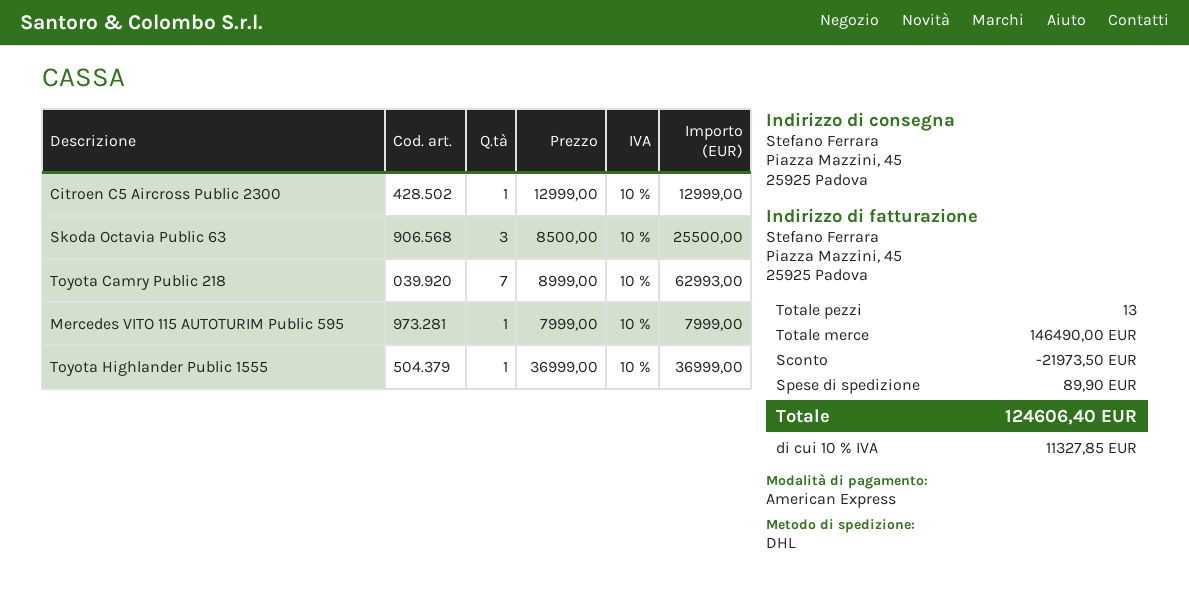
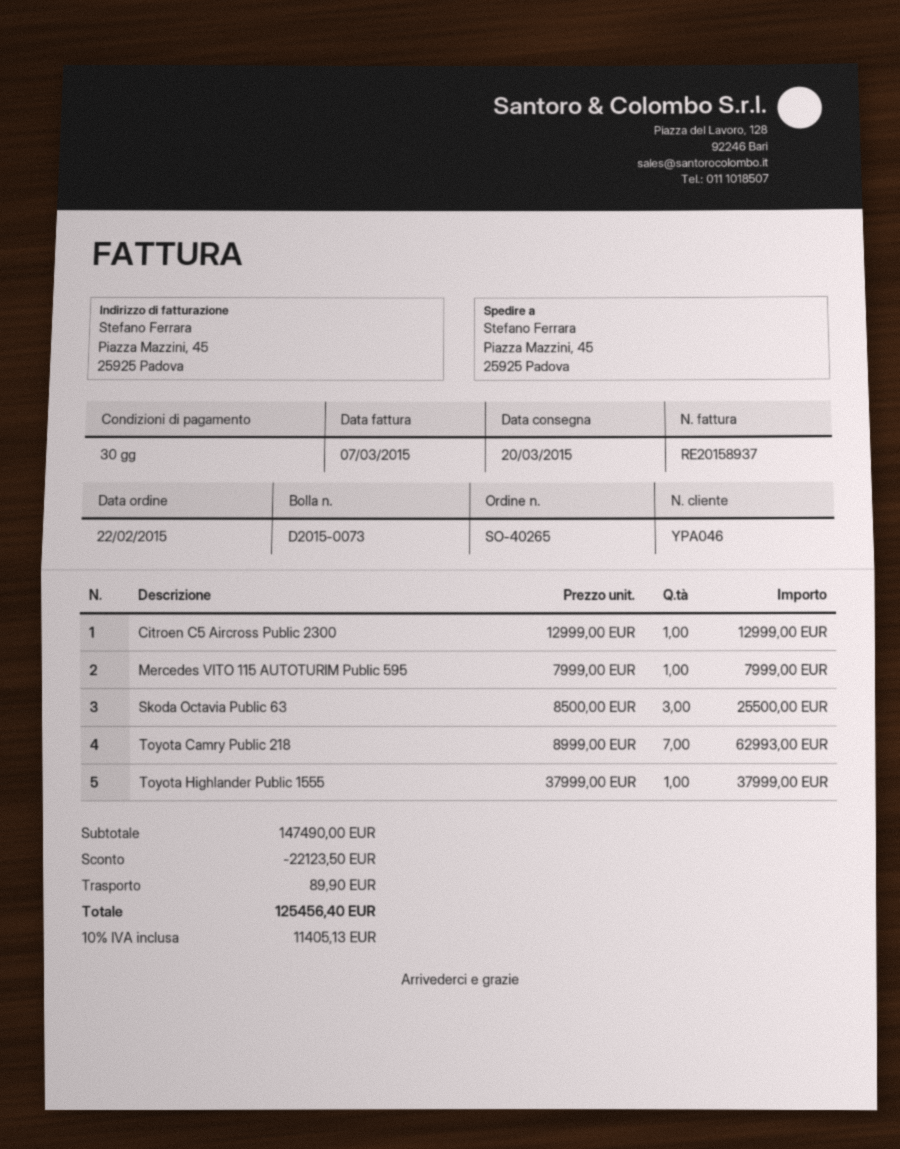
Toyota Highlander Public 1555: 1 x 36999.00 = 36999.00 -> 1 x 37999.00 = 37999.00
subtotal: 146490.00 -> 147490.00
discount: 21973.50 -> 22123.50
tax: 10% = 11327.85 -> 10% = 11405.13
total: 124606.40 -> 125456.40

